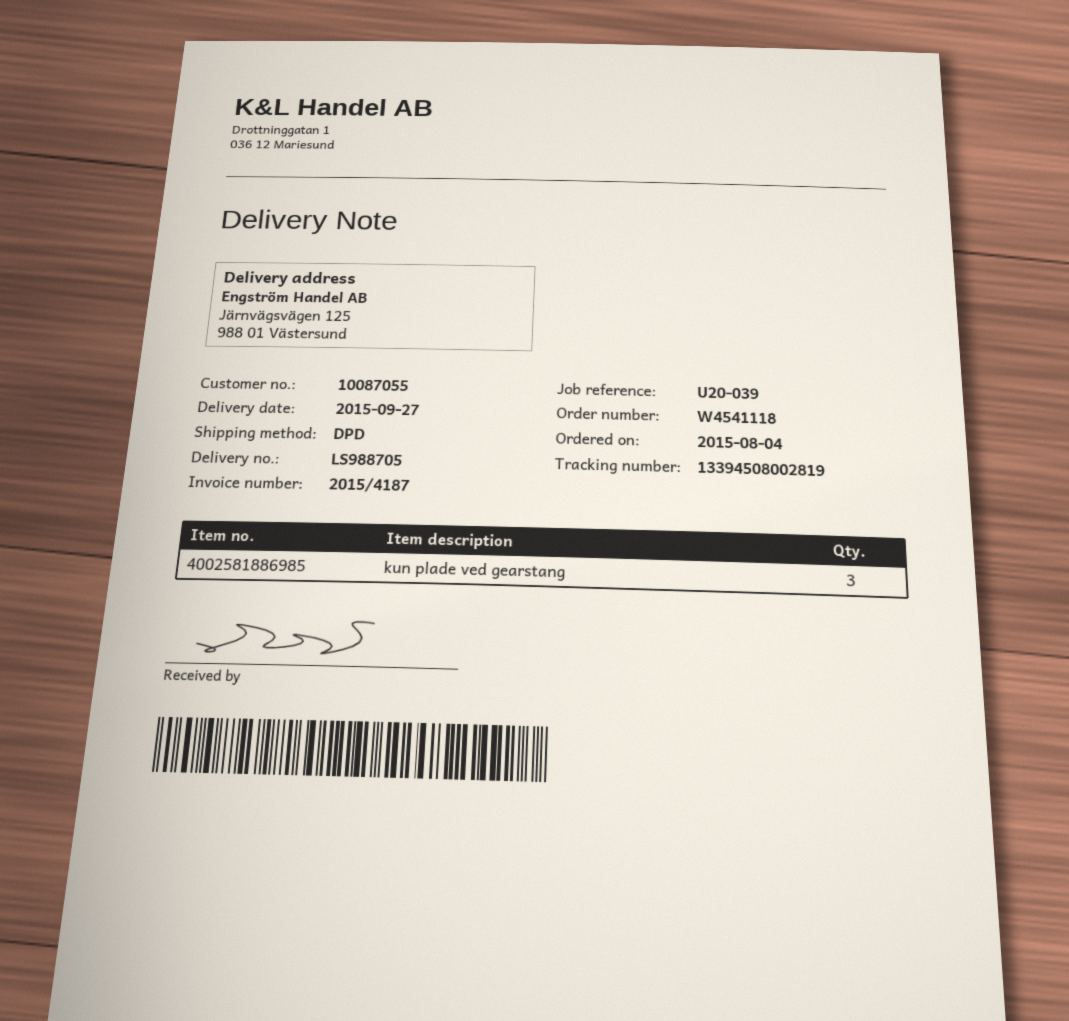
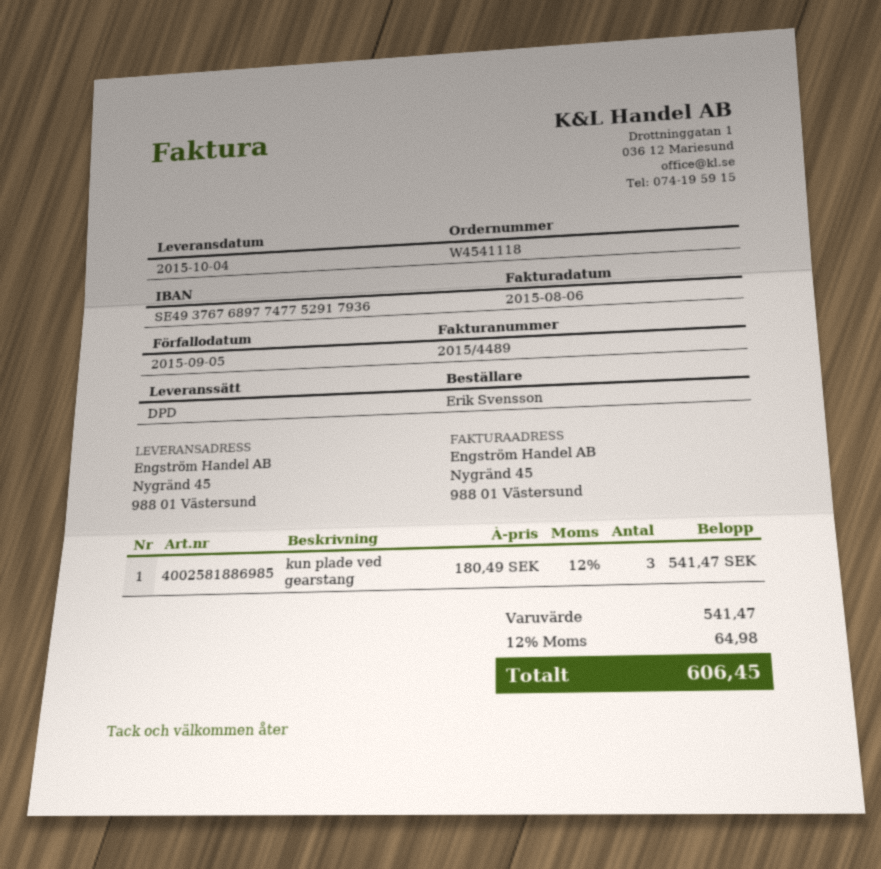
delivery date: 2015-09-27 -> 2015-10-04
invoice number: 2015/4187 -> 2015/4489
ship to: Järnvägsvägen 125, 988 01 Västersund -> Nygränd 45, 988 01 Västersund

